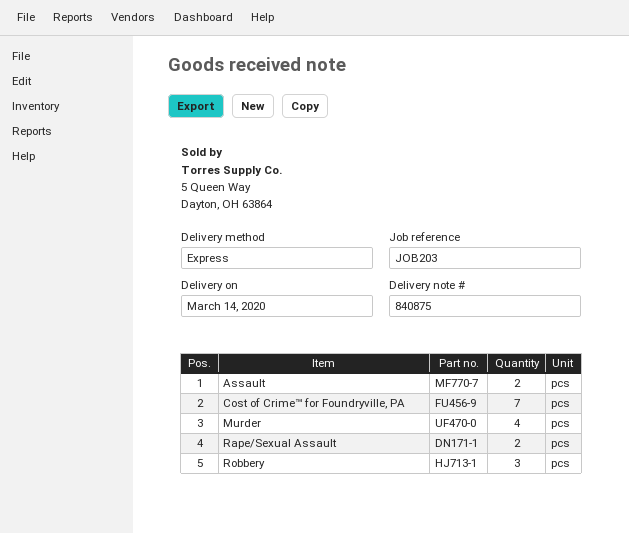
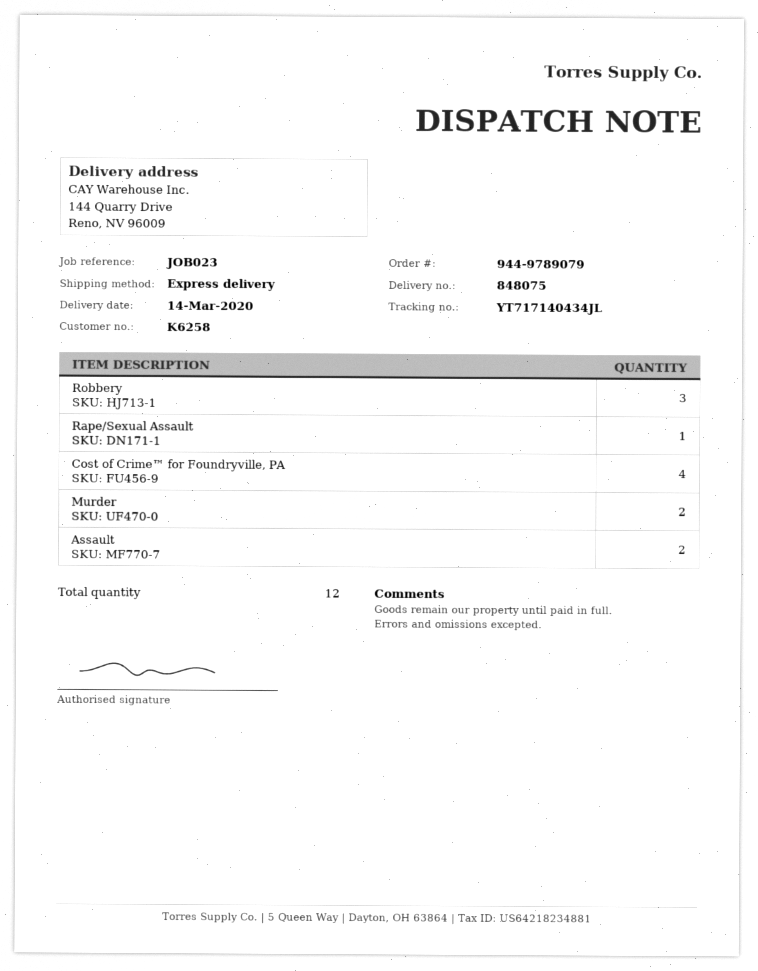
delivery note number: 840875 -> 848075
reference: JOB203 -> JOB023
Cost of Crime™ for Foundryville, PA: 7 -> 4
Murder: 4 -> 2
Rape/Sexual Assault: 2 -> 1

